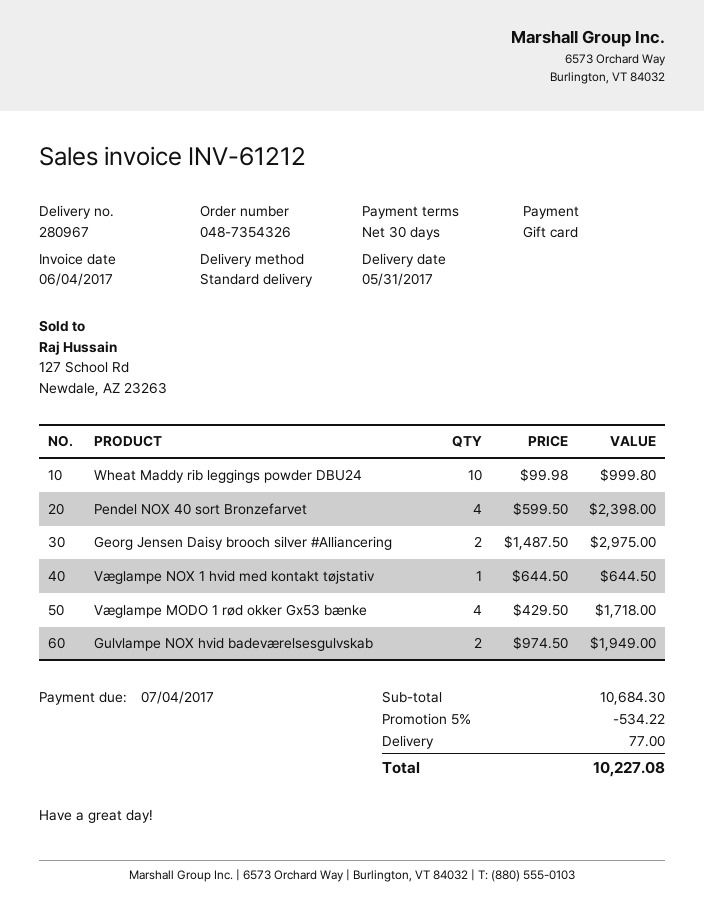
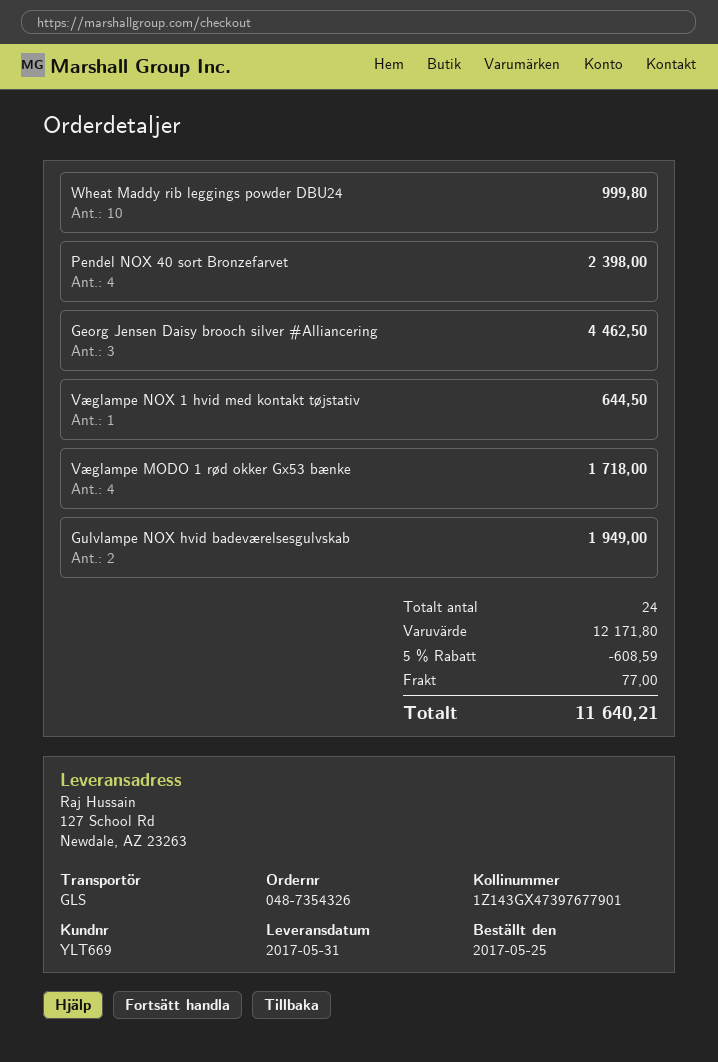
shipping method: standard -> GLS
Georg Jensen Daisy brooch silver #Alliancering: 2 for 2975.00 -> 3 for 4462.50
subtotal: 10684.30 -> 12171.80
discount: 5% = 534.22 -> 5% = 608.59
total: 10227.08 -> 11640.21

